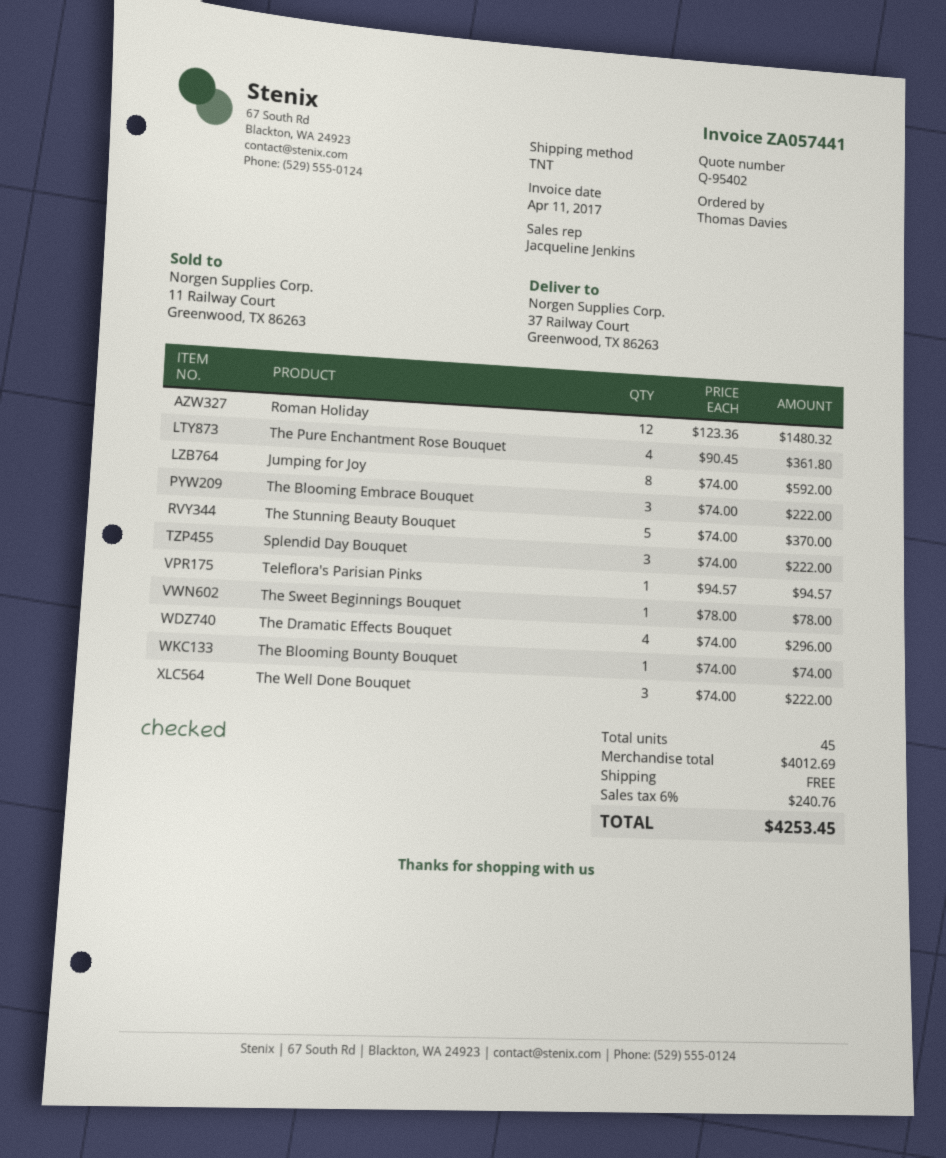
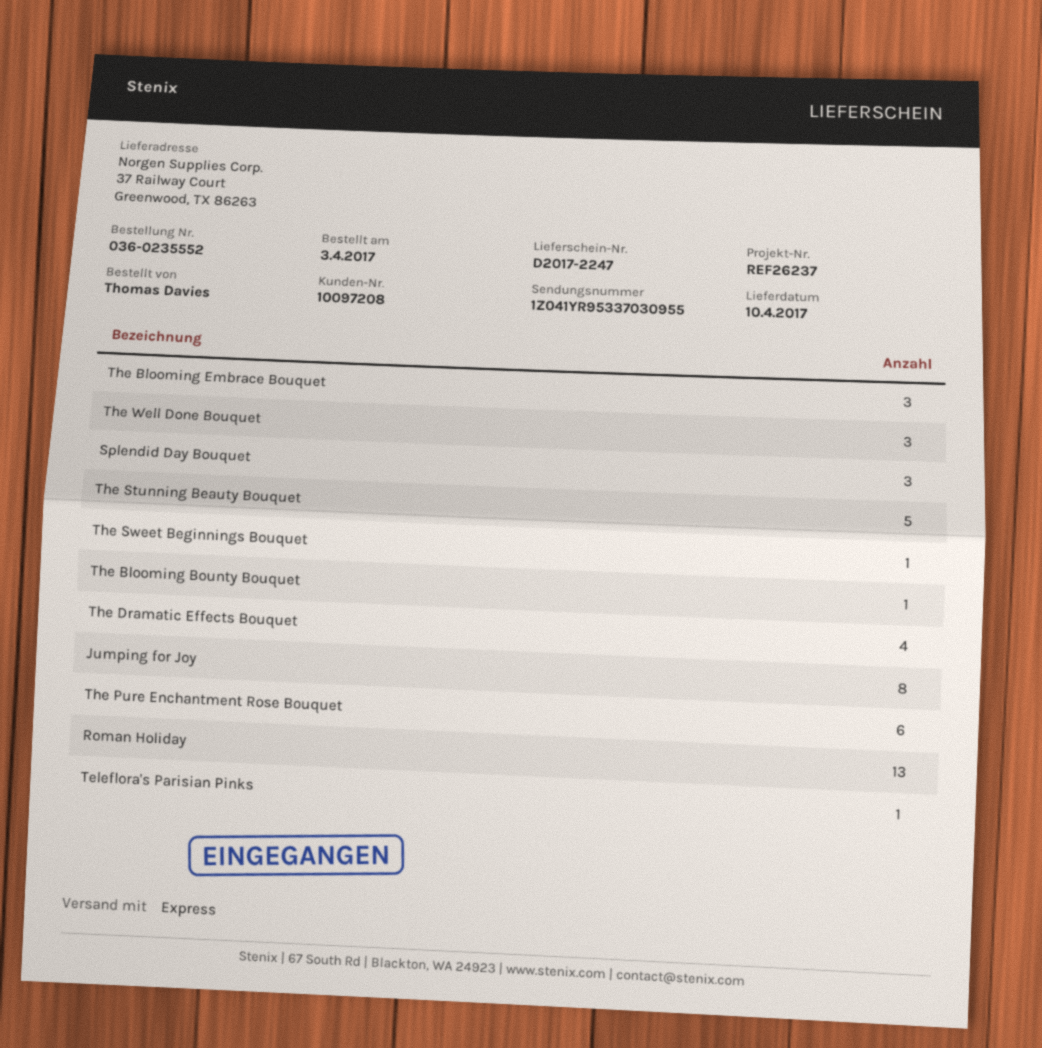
shipping method: TNT -> express
Roman Holiday: 12 -> 13
The Pure Enchantment Rose Bouquet: 4 -> 6

